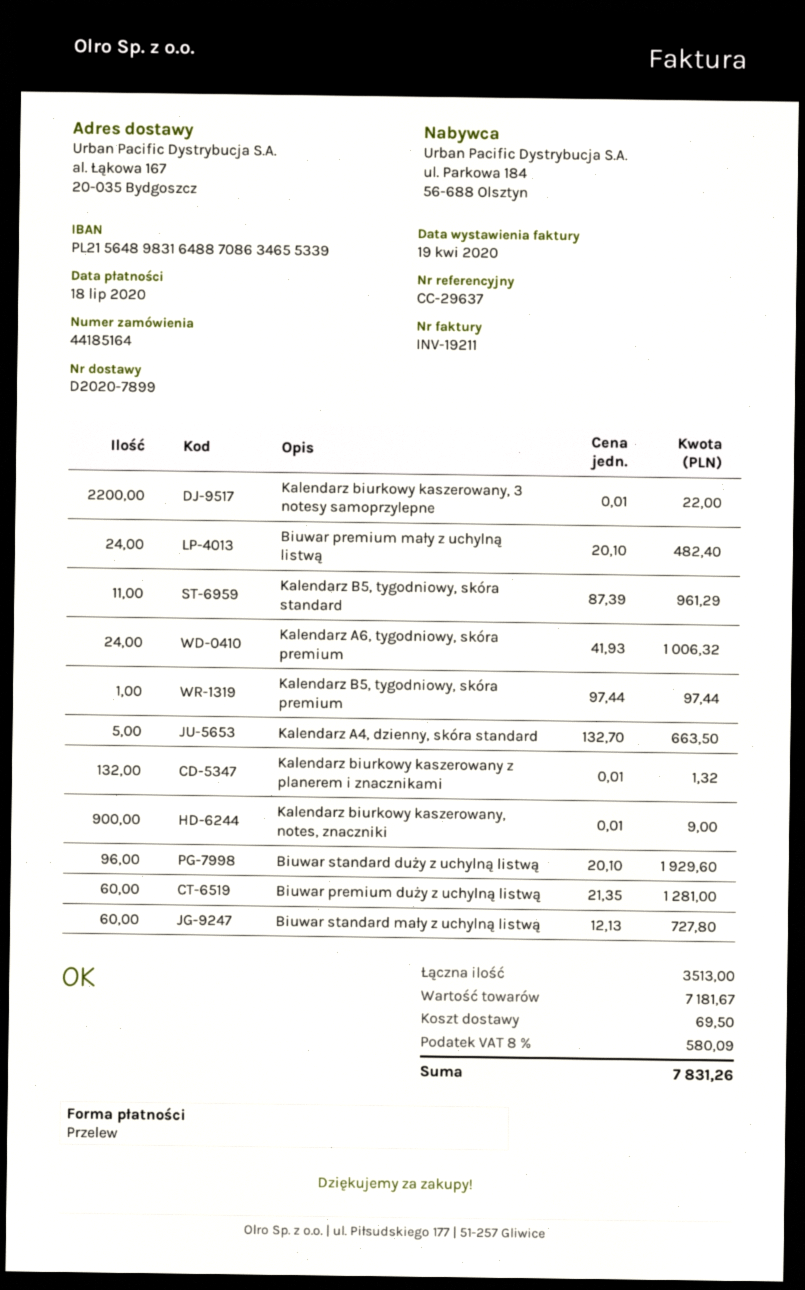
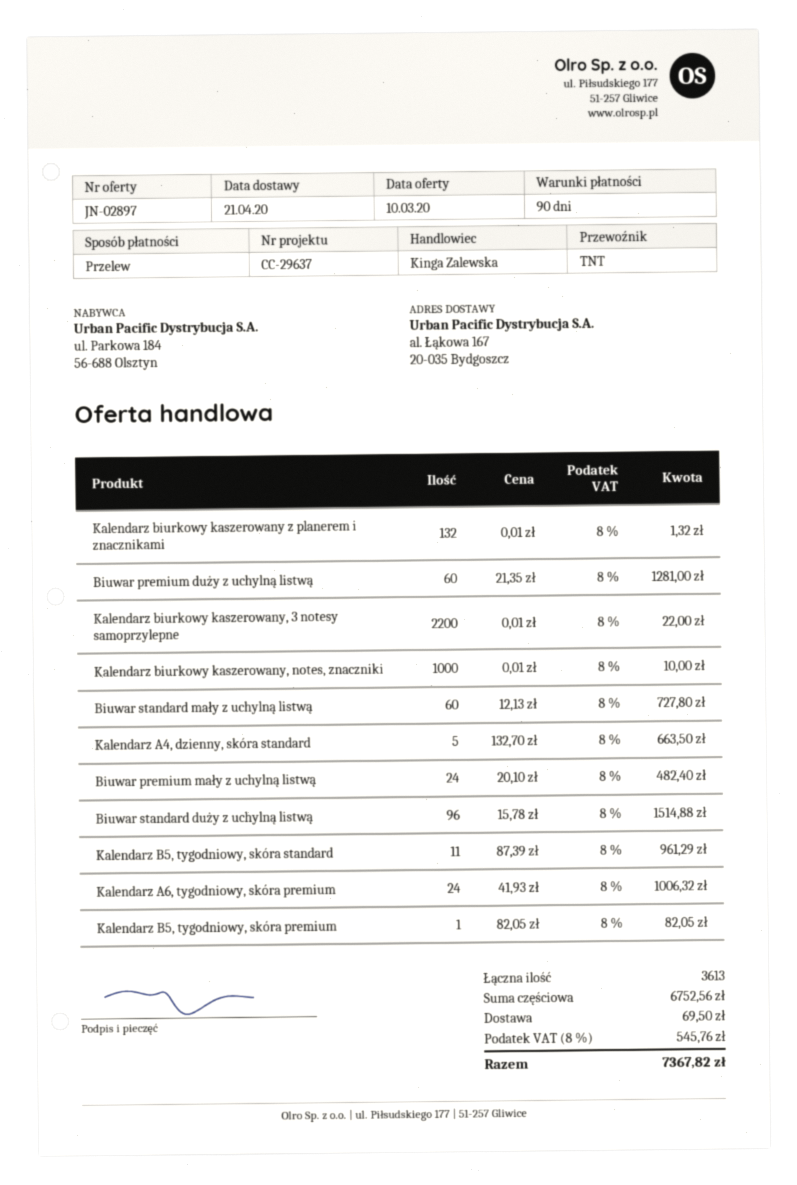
Kalendarz B5, tygodniowy, skóra premium: 1 x 97.44 = 97.44 -> 1 x 82.05 = 82.05
Kalendarz biurkowy kaszerowany, notes, znaczniki: 900 x 0.01 = 9.00 -> 1000 x 0.01 = 10.00
Biuwar standard duży z uchylną listwą: 96 x 20.10 = 1929.60 -> 96 x 15.78 = 1514.88
total quantity: 3513 -> 3613
subtotal: 7181.67 -> 6752.56
tax: 8% = 580.09 -> 8% = 545.76
total: 7831.26 -> 7367.82

